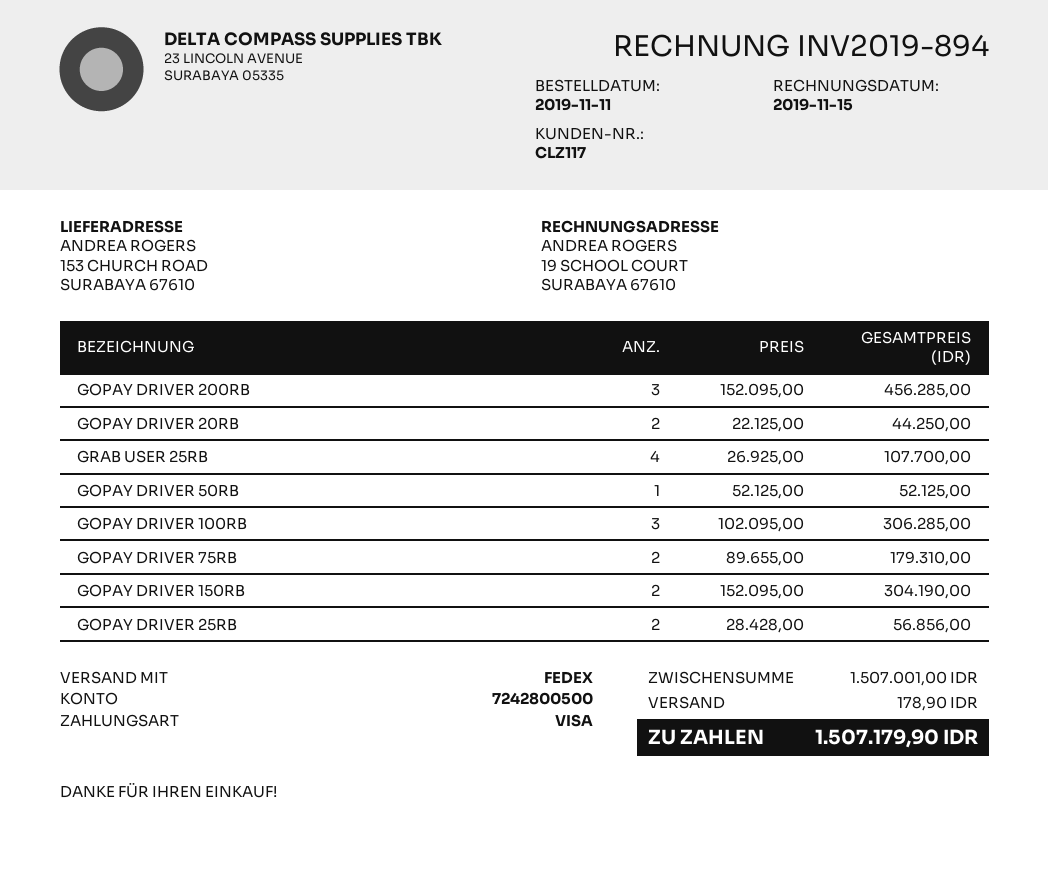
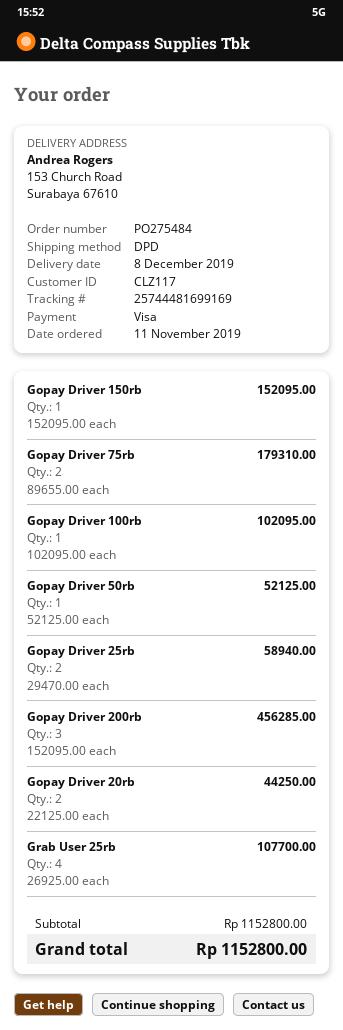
shipping method: FedEx -> DPD
GOPAY DRIVER 100RB: 3 x 102095.00 = 306285.00 -> 1 x 102095.00 = 102095.00
GOPAY DRIVER 150RB: 2 x 152095.00 = 304190.00 -> 1 x 152095.00 = 152095.00
GOPAY DRIVER 25RB: 2 x 28428.00 = 56856.00 -> 2 x 29470.00 = 58940.00
subtotal: 1507001.00 -> 1152800.00
shipping: 178.90 -> none
total: 1507179.90 -> 1152800.00

